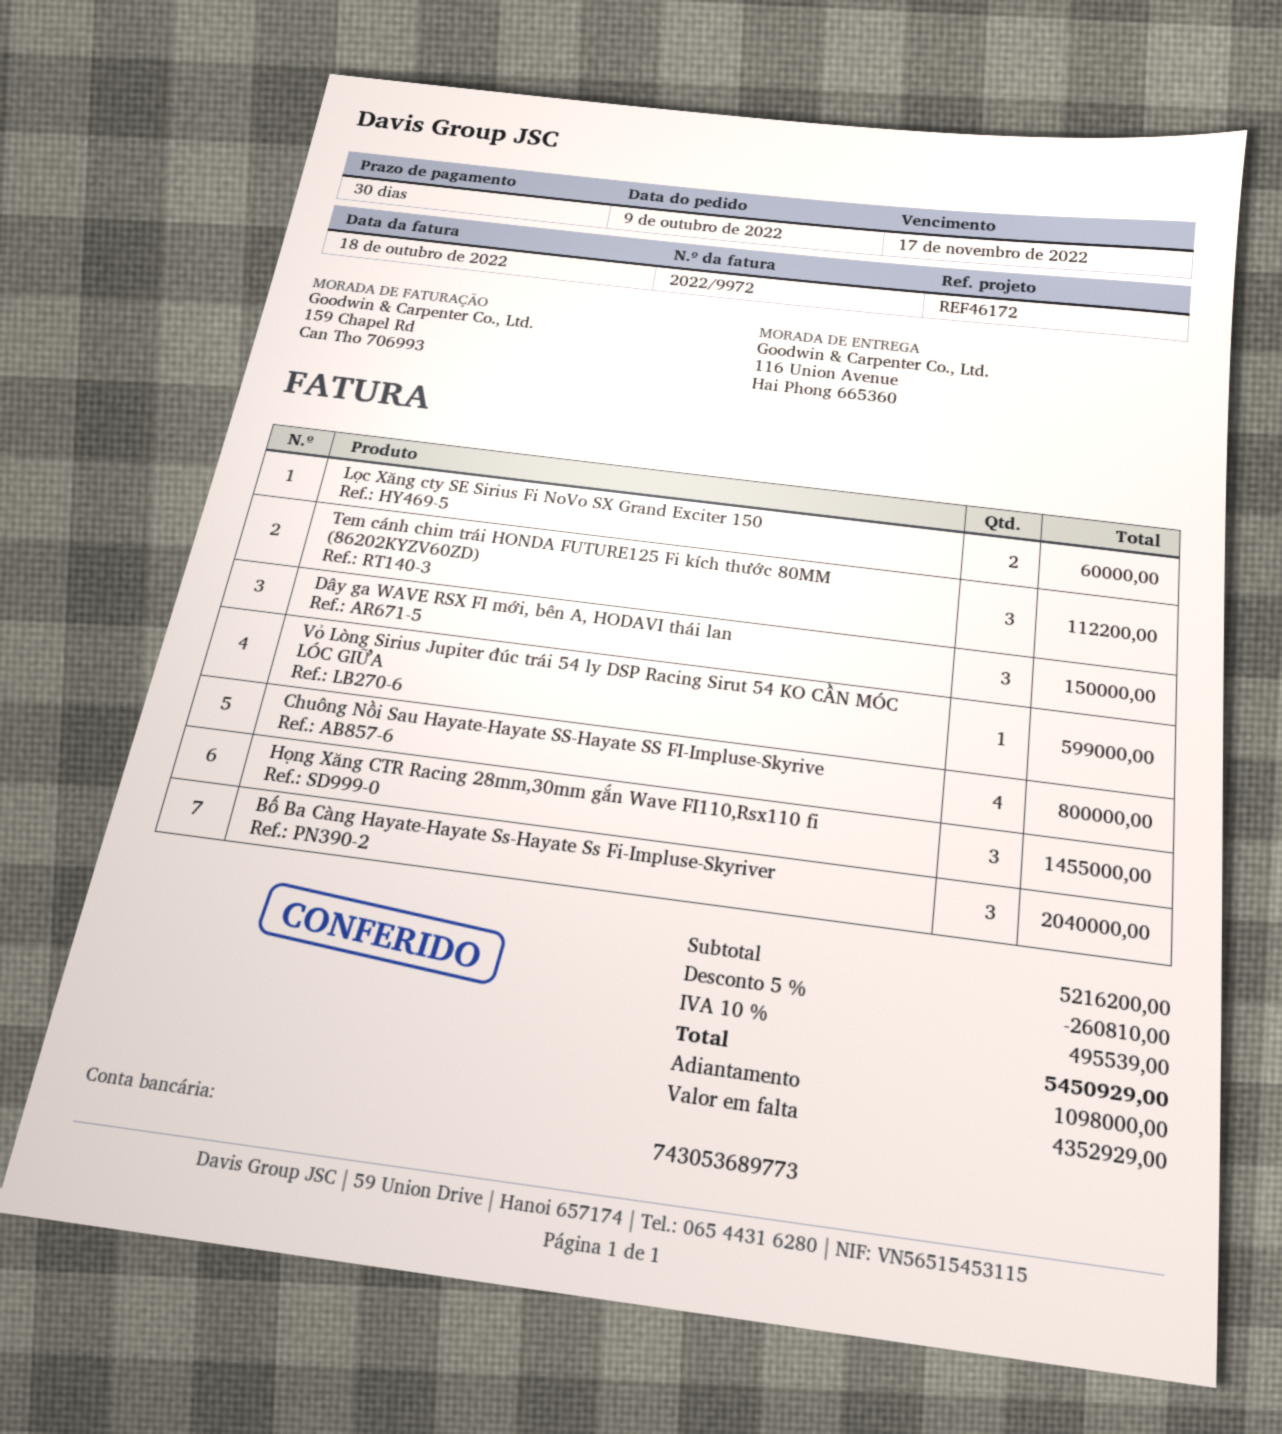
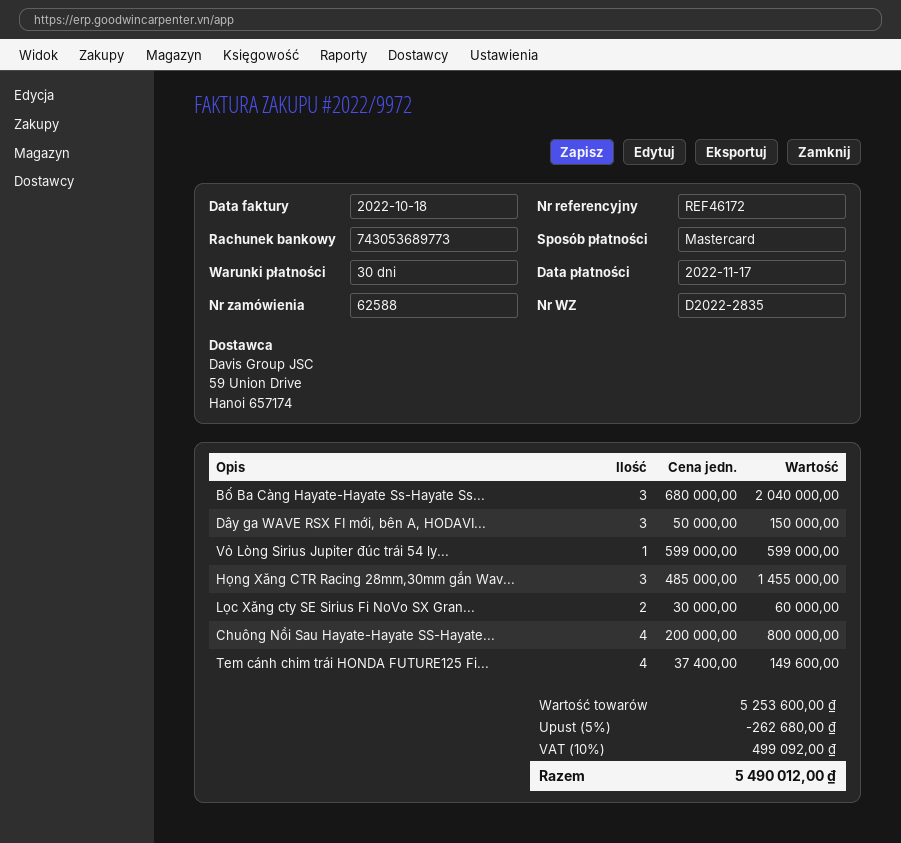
Tem cánh chim trái HONDA FUTURE125 Fi kích thước 80MM (86202KYZV60ZD): 3 for 112200.00 -> 4 for 149600.00
subtotal: 5216200.00 -> 5253600.00
discount: 5% = 260810.00 -> 5% = 262680.00
tax: 10% = 495539.00 -> 10% = 499092.00
total: 5450929.00 -> 5490012.00

